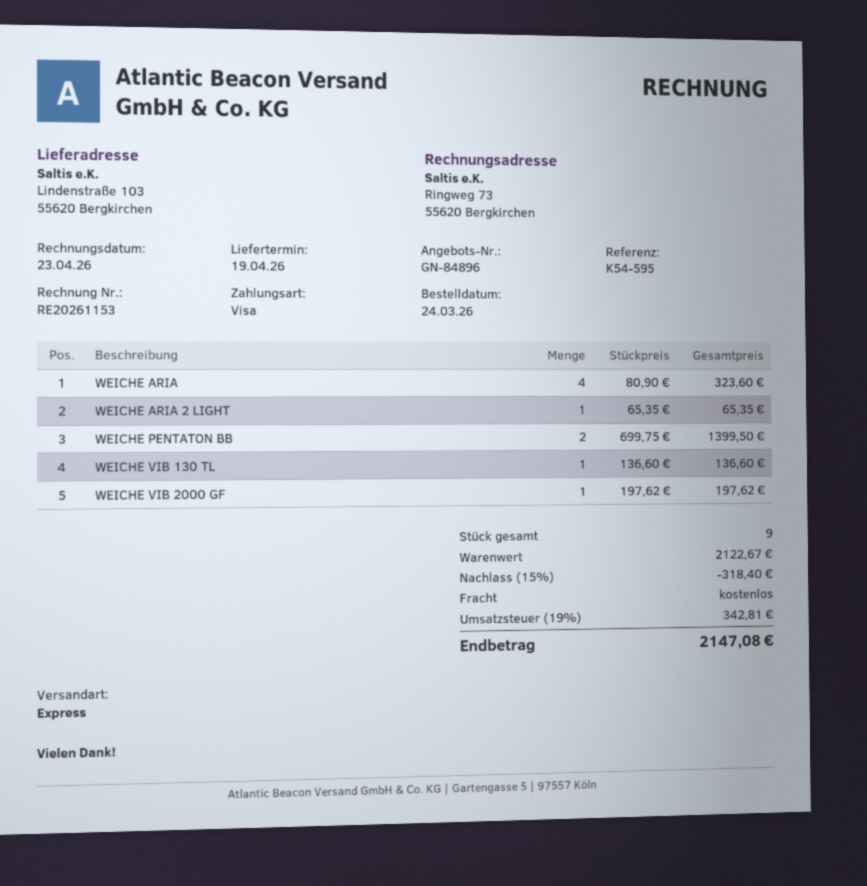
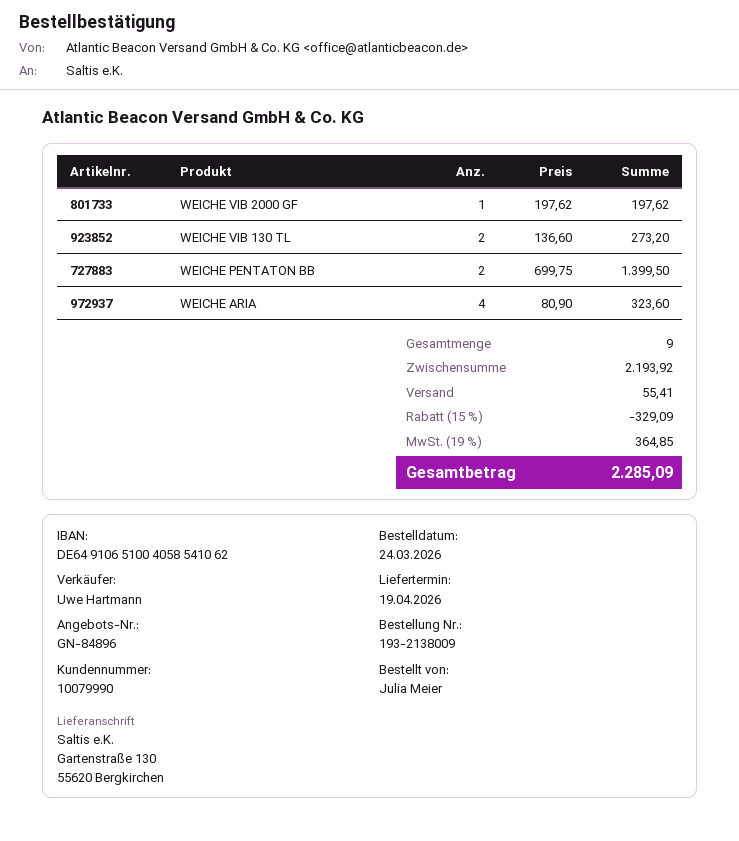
ship to: Lindenstraße 103, 55620 Bergkirchen -> Gartenstraße 130, 55620 Bergkirchen
WEICHE ARIA 2 LIGHT: 1 x 65.35 = 65.35 -> none
WEICHE VIB 130 TL: 1 x 136.60 = 136.60 -> 2 x 136.60 = 273.20
subtotal: 2122.67 -> 2193.92
discount: 15% = 318.40 -> 15% = 329.09
shipping: 0.00 -> 55.41
tax: 19% = 342.81 -> 19% = 364.85
total: 2147.08 -> 2285.09

